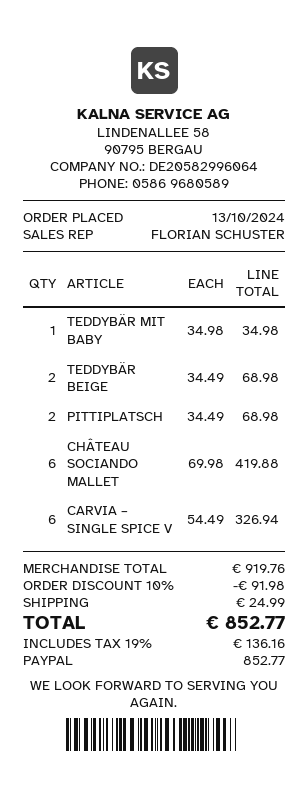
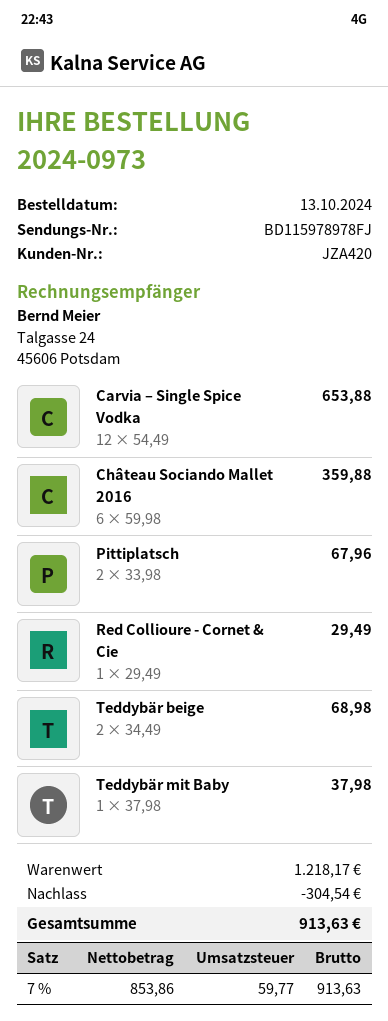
TEDDYBÄR MIT BABY: 1 x 34.98 = 34.98 -> 1 x 37.98 = 37.98
PITTIPLATSCH: 2 x 34.49 = 68.98 -> 2 x 33.98 = 67.96
CHÂTEAU SOCIANDO MALLET: 6 x 69.98 = 419.88 -> 6 x 59.98 = 359.88
CARVIA – SINGLE SPICE V: 6 x 54.49 = 326.94 -> 12 x 54.49 = 653.88
Red Collioure - Cornet & Cie: none -> 1 x 29.49 = 29.49
subtotal: 919.76 -> 1218.17
discount: 91.98 -> 304.54
shipping: 24.99 -> none
tax: 19% = 136.16 -> 7% = 59.77
total: 852.77 -> 913.63

